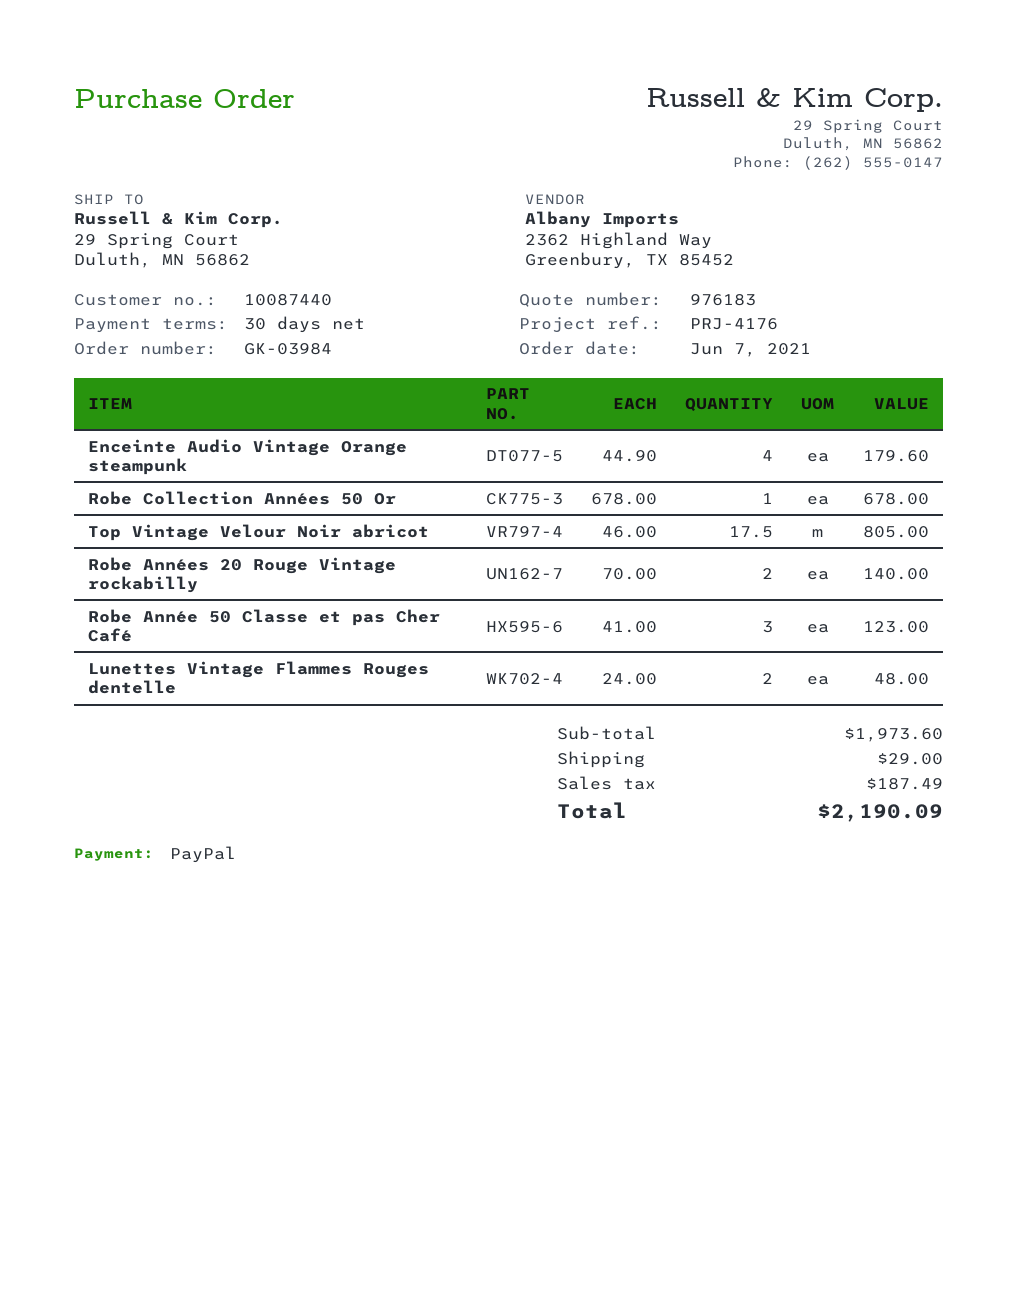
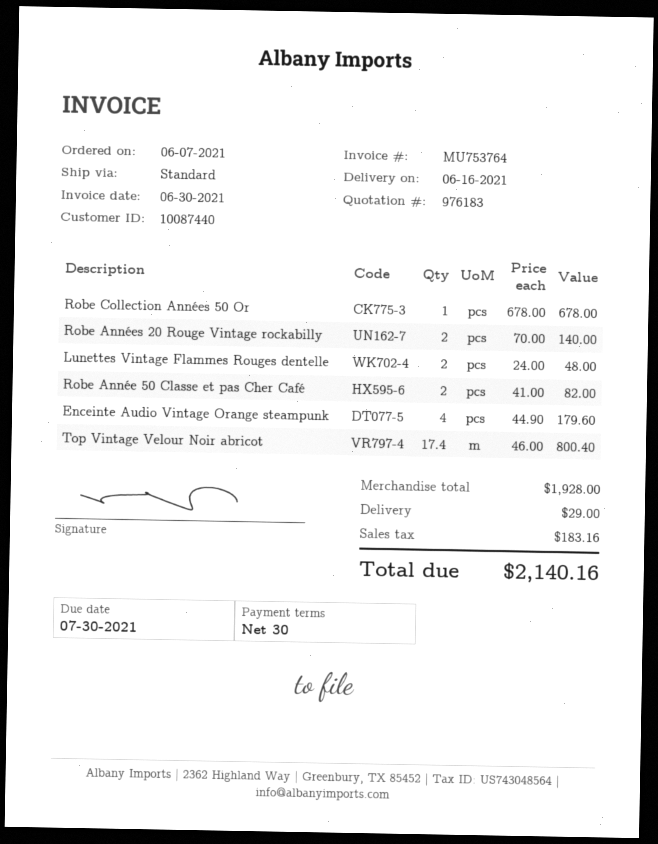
Top Vintage Velour Noir abricot: 17.5 x 46.00 = 805.00 -> 17.4 x 46.00 = 800.40
Robe Année 50 Classe et pas Cher Café: 3 x 41.00 = 123.00 -> 2 x 41.00 = 82.00
subtotal: 1973.60 -> 1928.00
tax: 187.49 -> 183.16
total: 2190.09 -> 2140.16

